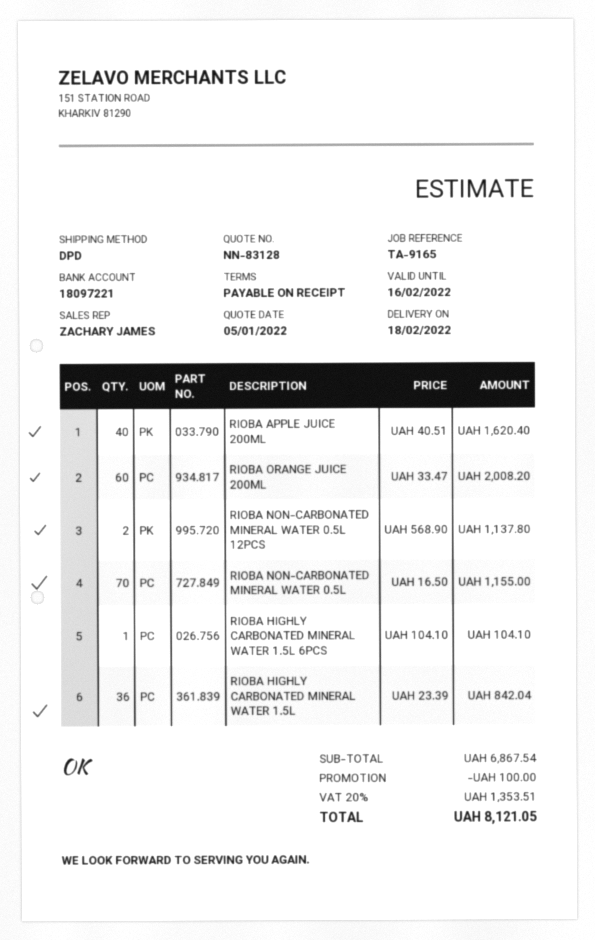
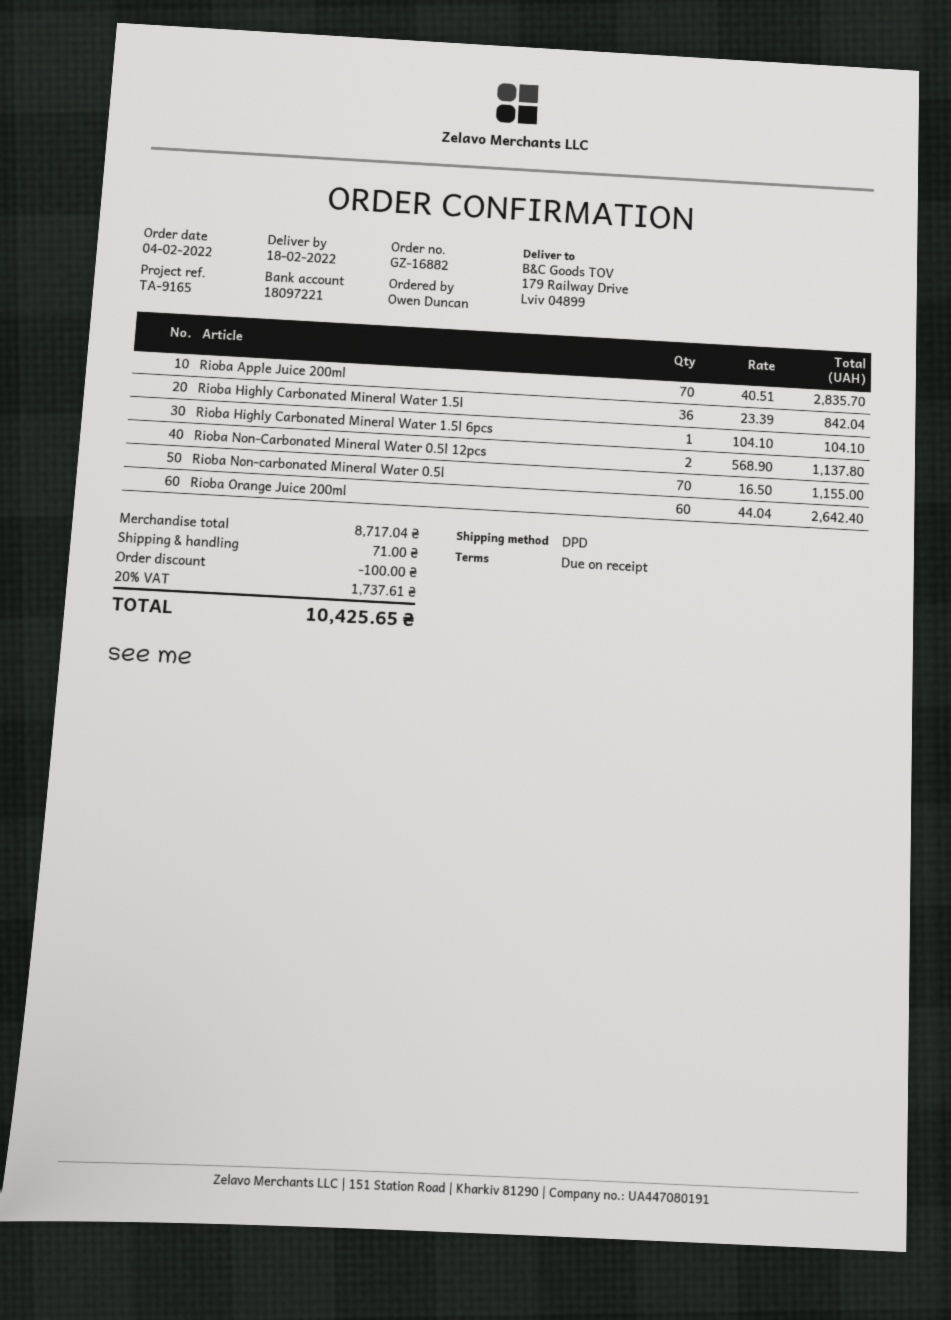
RIOBA APPLE JUICE 200ML: 40 x 40.51 = 1620.40 -> 70 x 40.51 = 2835.70
RIOBA ORANGE JUICE 200ML: 60 x 33.47 = 2008.20 -> 60 x 44.04 = 2642.40
subtotal: 6867.54 -> 8717.04
shipping: none -> 71.00
tax: 20% = 1353.51 -> 20% = 1737.61
total: 8121.05 -> 10425.65

